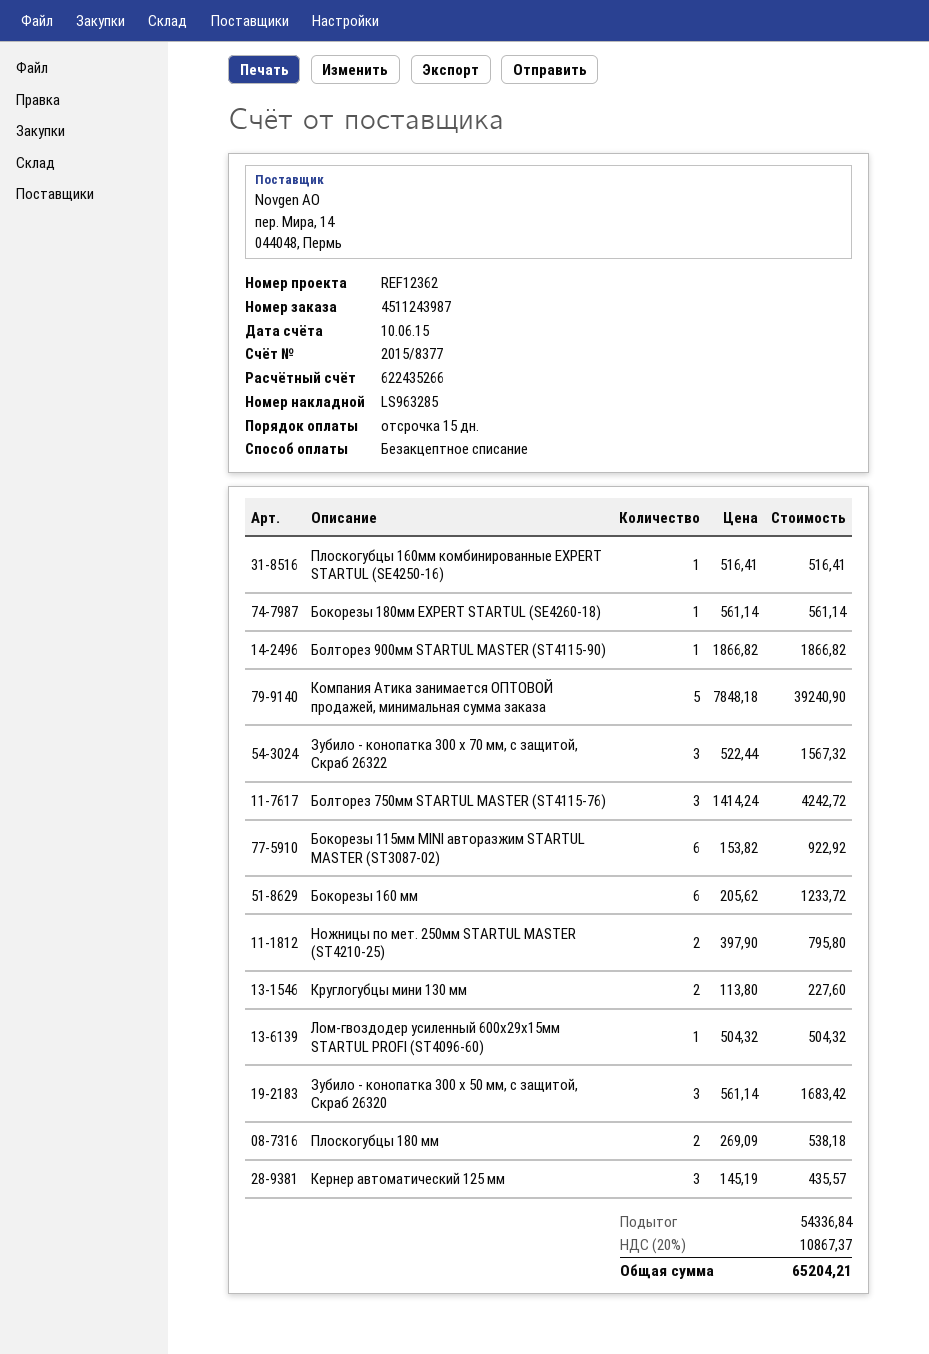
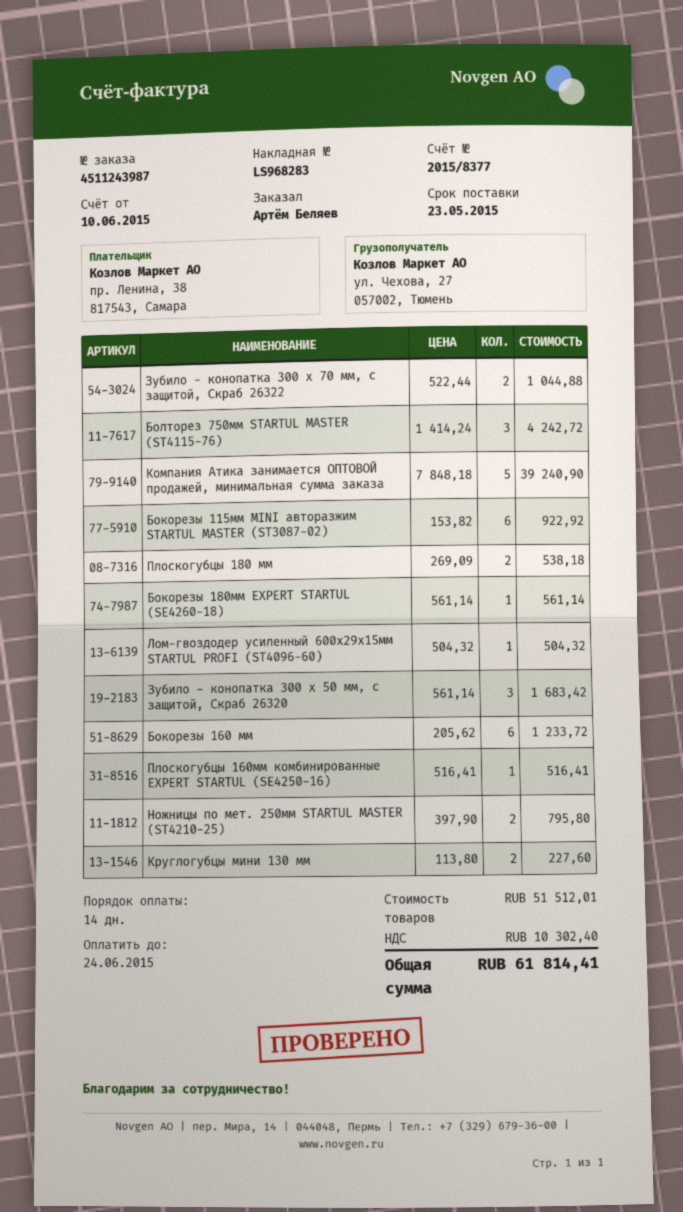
delivery note number: LS963285 -> LS968283
payment terms: 15 days -> 14 days
Болторез 900мм STARTUL MASTER (ST4115-90): 1 x 1866.82 = 1866.82 -> none
Зубило - конопатка 300 х 70 мм, с защитой, Скраб 26322: 3 x 522.44 = 1567.32 -> 2 x 522.44 = 1044.88
Кернер автоматический 125 мм: 3 x 145.19 = 435.57 -> none
subtotal: 54336.84 -> 51512.01
tax: 10867.37 -> 10302.40
total: 65204.21 -> 61814.41

